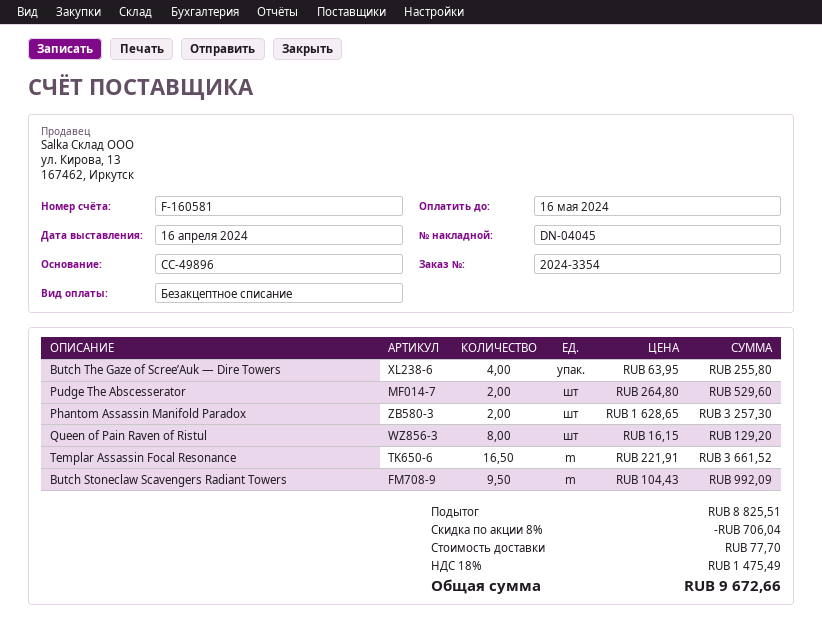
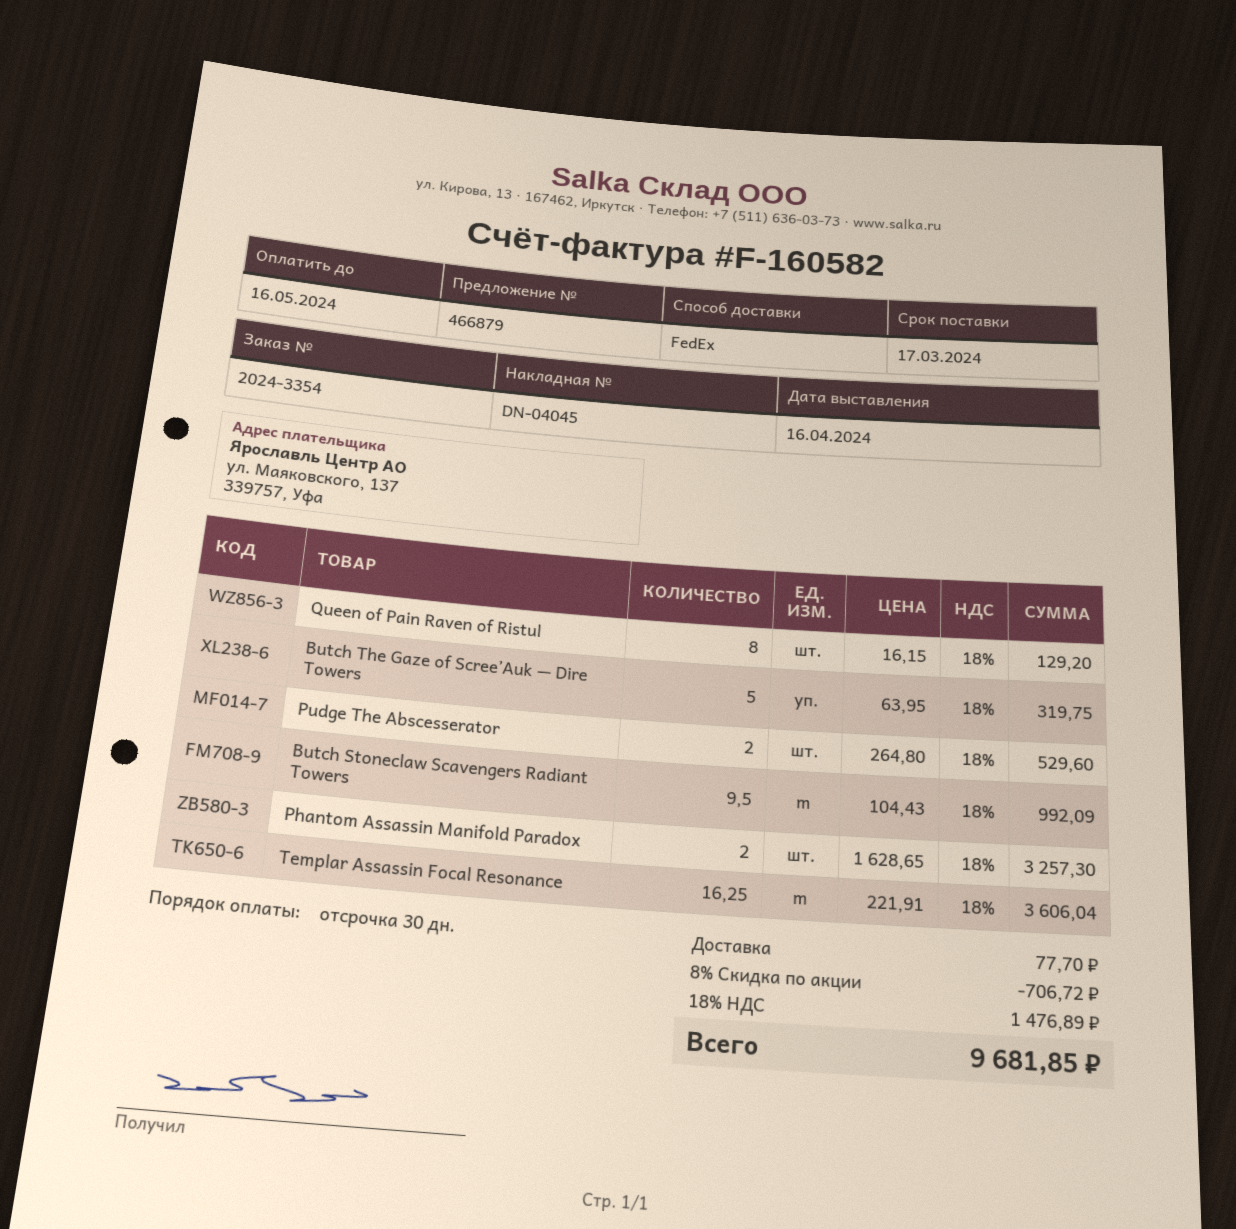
invoice number: F-160581 -> F-160582
Butch The Gaze of Scree’Auk — Dire Towers: 4 x 63.95 = 255.80 -> 5 x 63.95 = 319.75
Templar Assassin Focal Resonance: 16.5 x 221.91 = 3661.52 -> 16.25 x 221.91 = 3606.04
discount: 8% = 706.04 -> 8% = 706.72
tax: 18% = 1475.49 -> 18% = 1476.89
total: 9672.66 -> 9681.85

